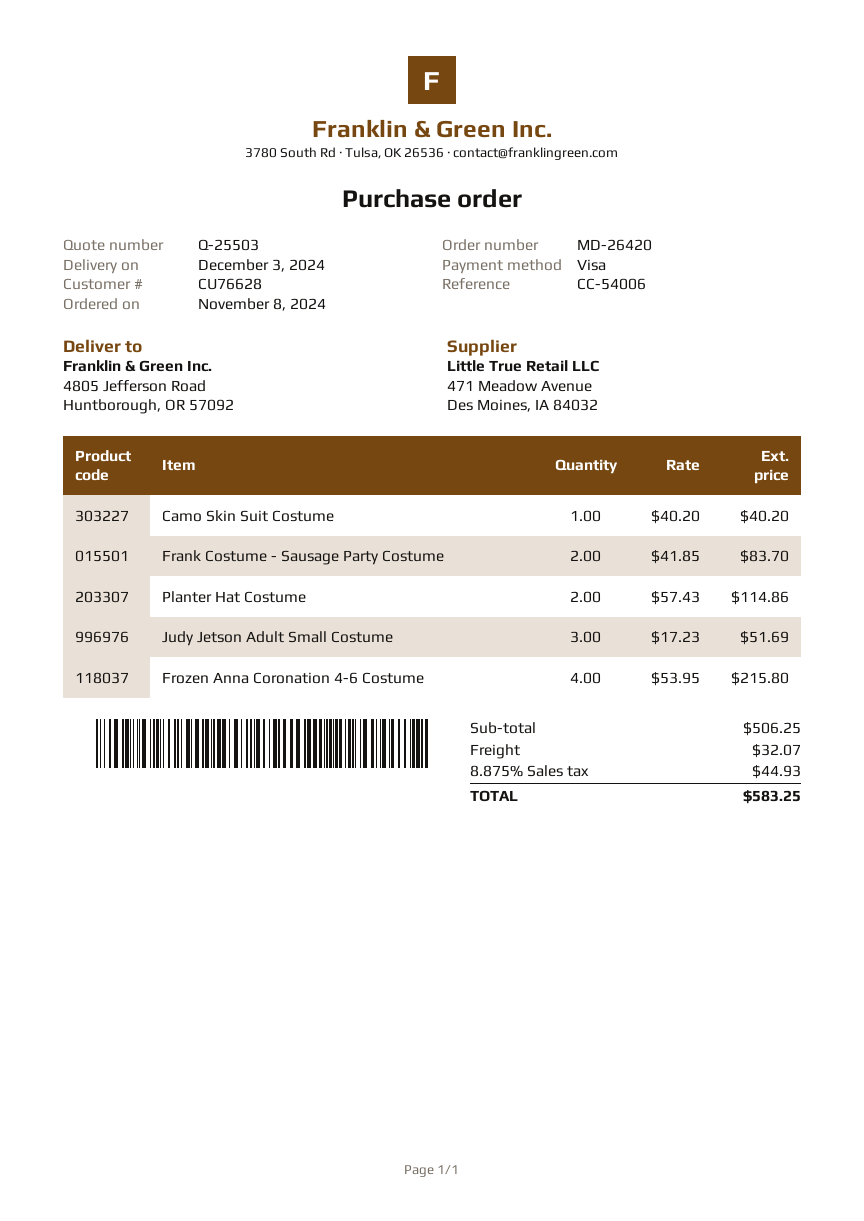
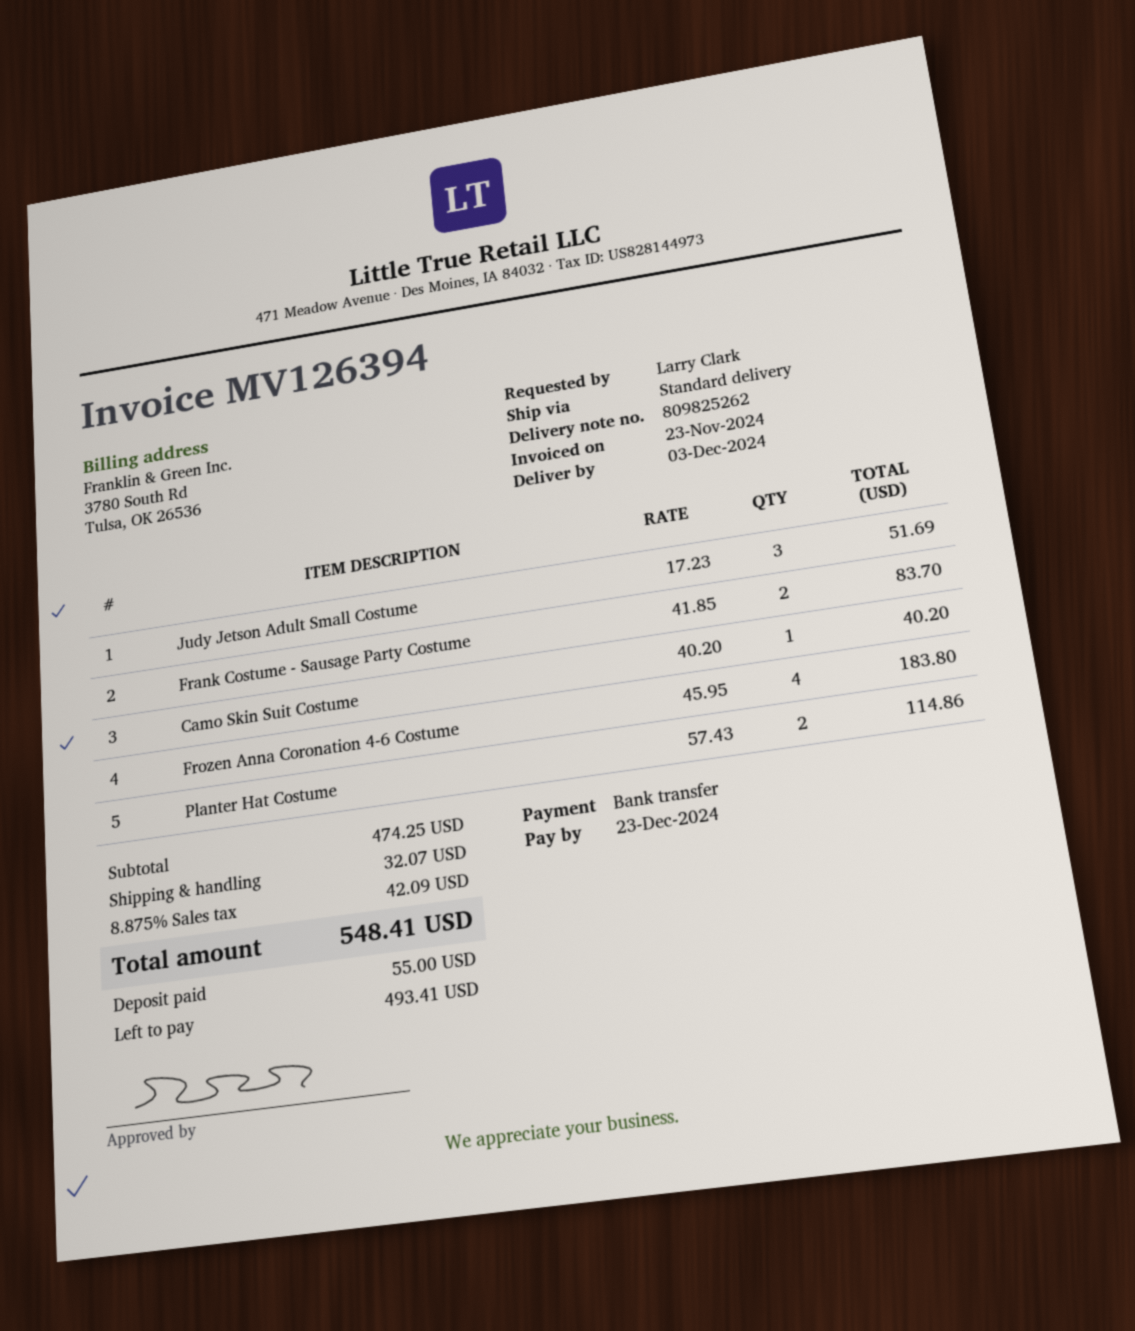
payment method: Visa -> bank transfer
Frozen Anna Coronation 4-6 Costume: 4 x 53.95 = 215.80 -> 4 x 45.95 = 183.80
subtotal: 506.25 -> 474.25
tax: 8.875% = 44.93 -> 8.875% = 42.09
total: 583.25 -> 548.41

